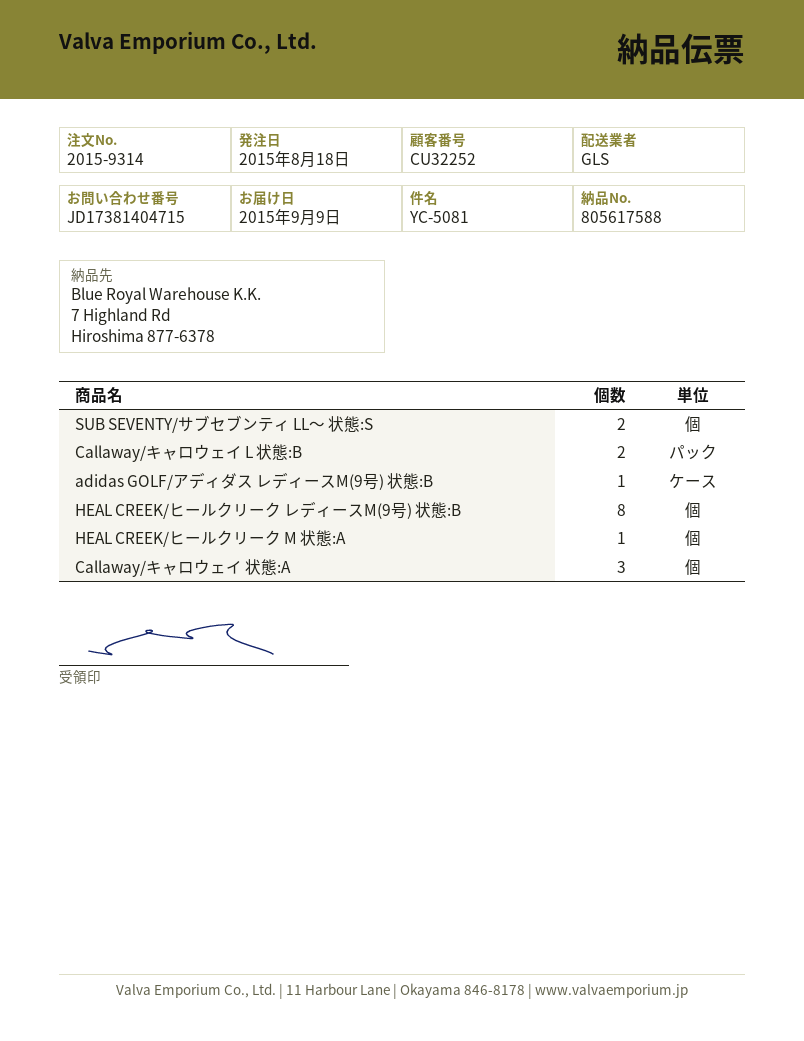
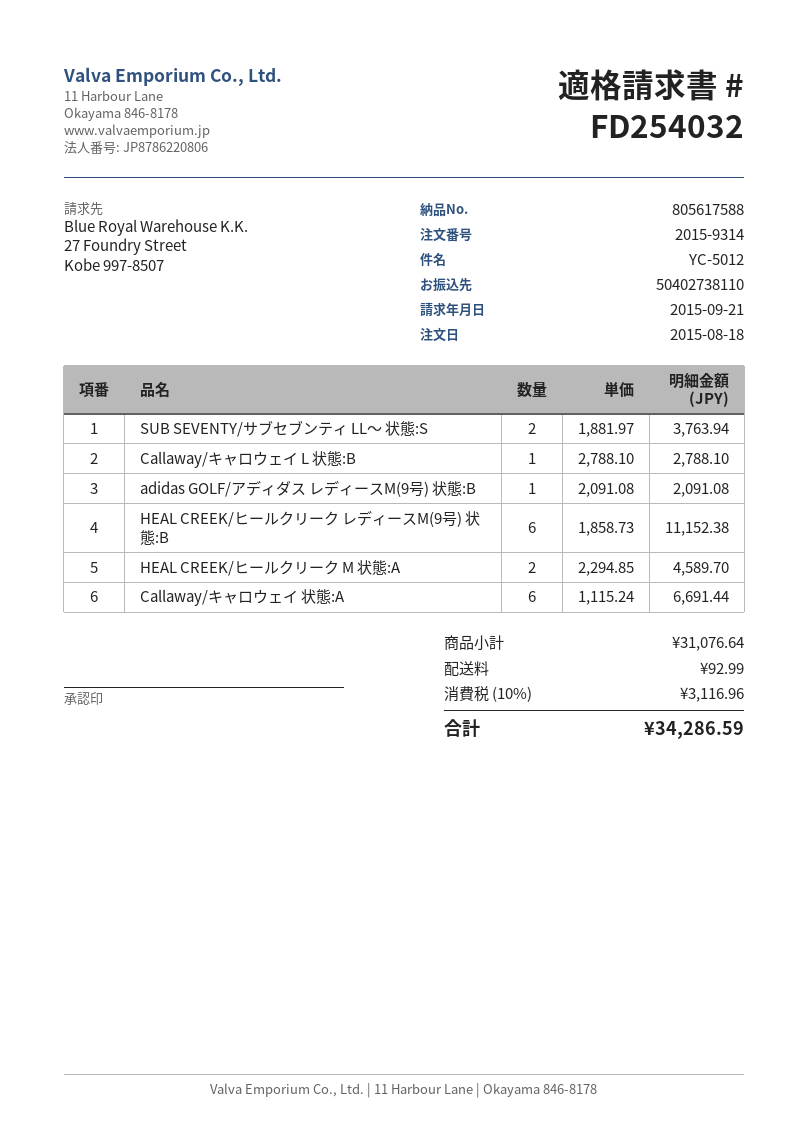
reference: YC-5081 -> YC-5012
Callaway/キャロウェイ L 状態:B: 2 -> 1
HEAL CREEK/ヒールクリーク レディースM(9号) 状態:B: 8 -> 6
HEAL CREEK/ヒールクリーク M 状態:A: 1 -> 2
Callaway/キャロウェイ 状態:A: 3 -> 6

